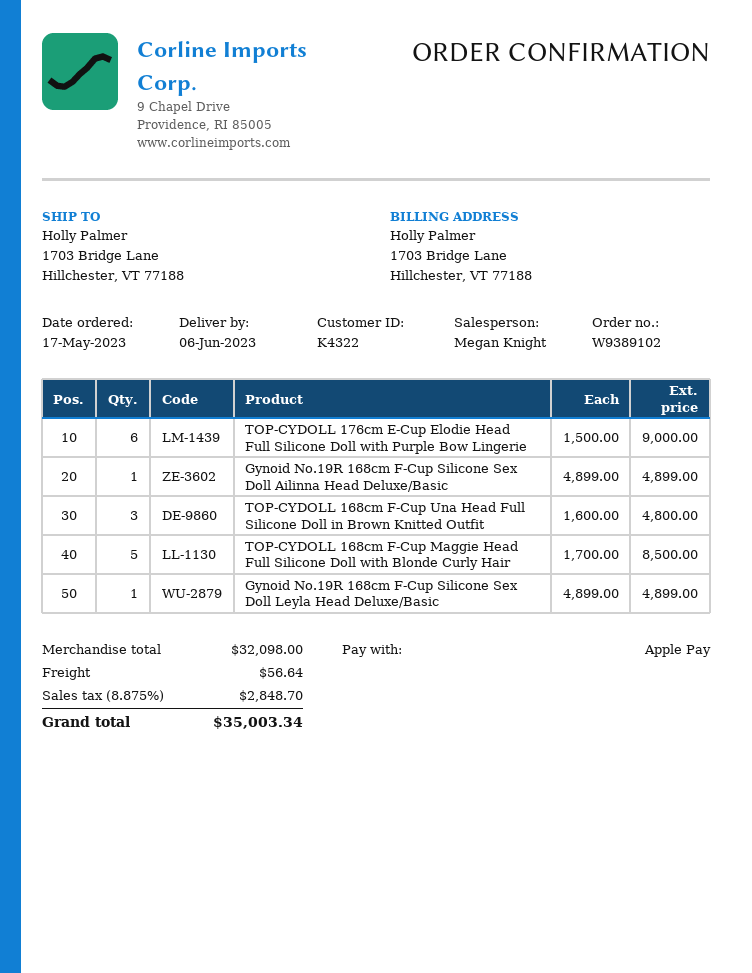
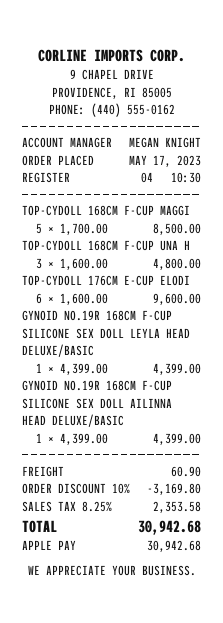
TOP-CYDOLL 176cm E-Cup Elodie Head Full Silicone Doll with Purple Bow Lingerie: 6 x 1500.00 = 9000.00 -> 6 x 1600.00 = 9600.00
Gynoid No.19R 168cm F-Cup Silicone Sex Doll Ailinna Head Deluxe/Basic: 1 x 4899.00 = 4899.00 -> 1 x 4399.00 = 4399.00
Gynoid No.19R 168cm F-Cup Silicone Sex Doll Leyla Head Deluxe/Basic: 1 x 4899.00 = 4899.00 -> 1 x 4399.00 = 4399.00
discount: none -> 10% = 3169.80
shipping: 56.64 -> 60.90
tax: 8.875% = 2848.70 -> 8.25% = 2353.58
total: 35003.34 -> 30942.68

